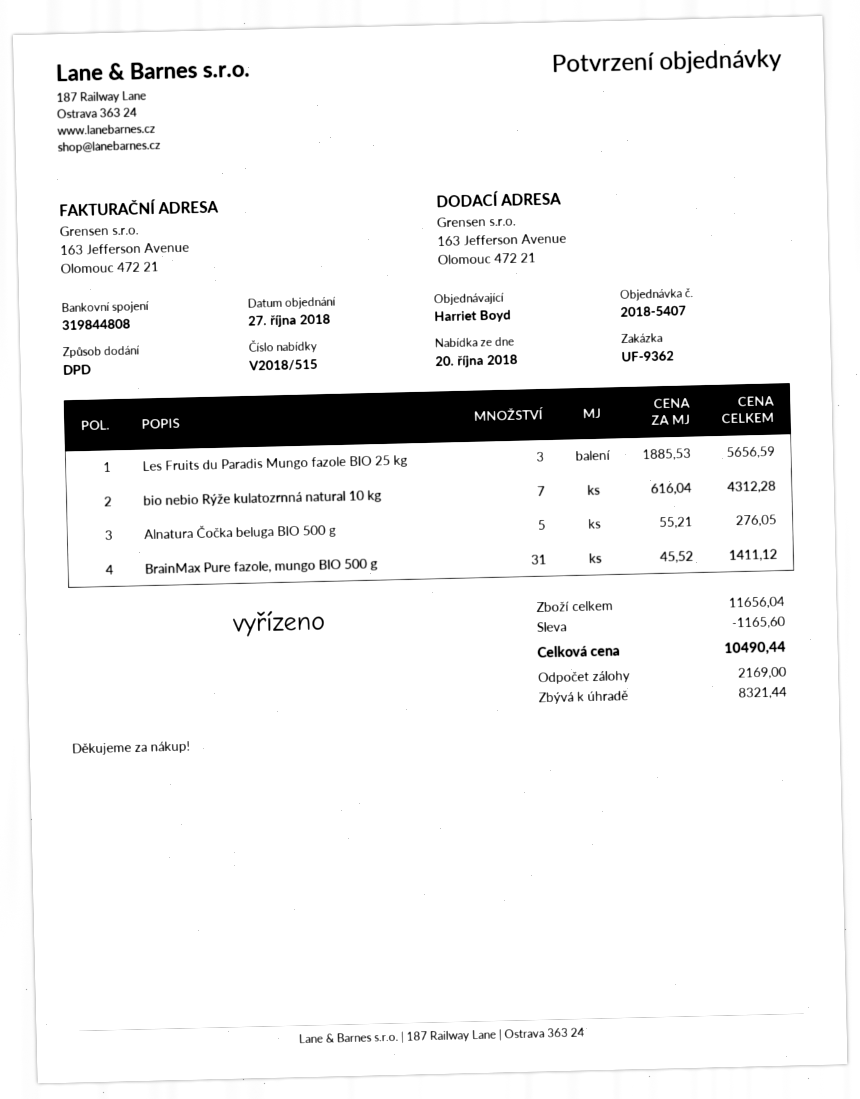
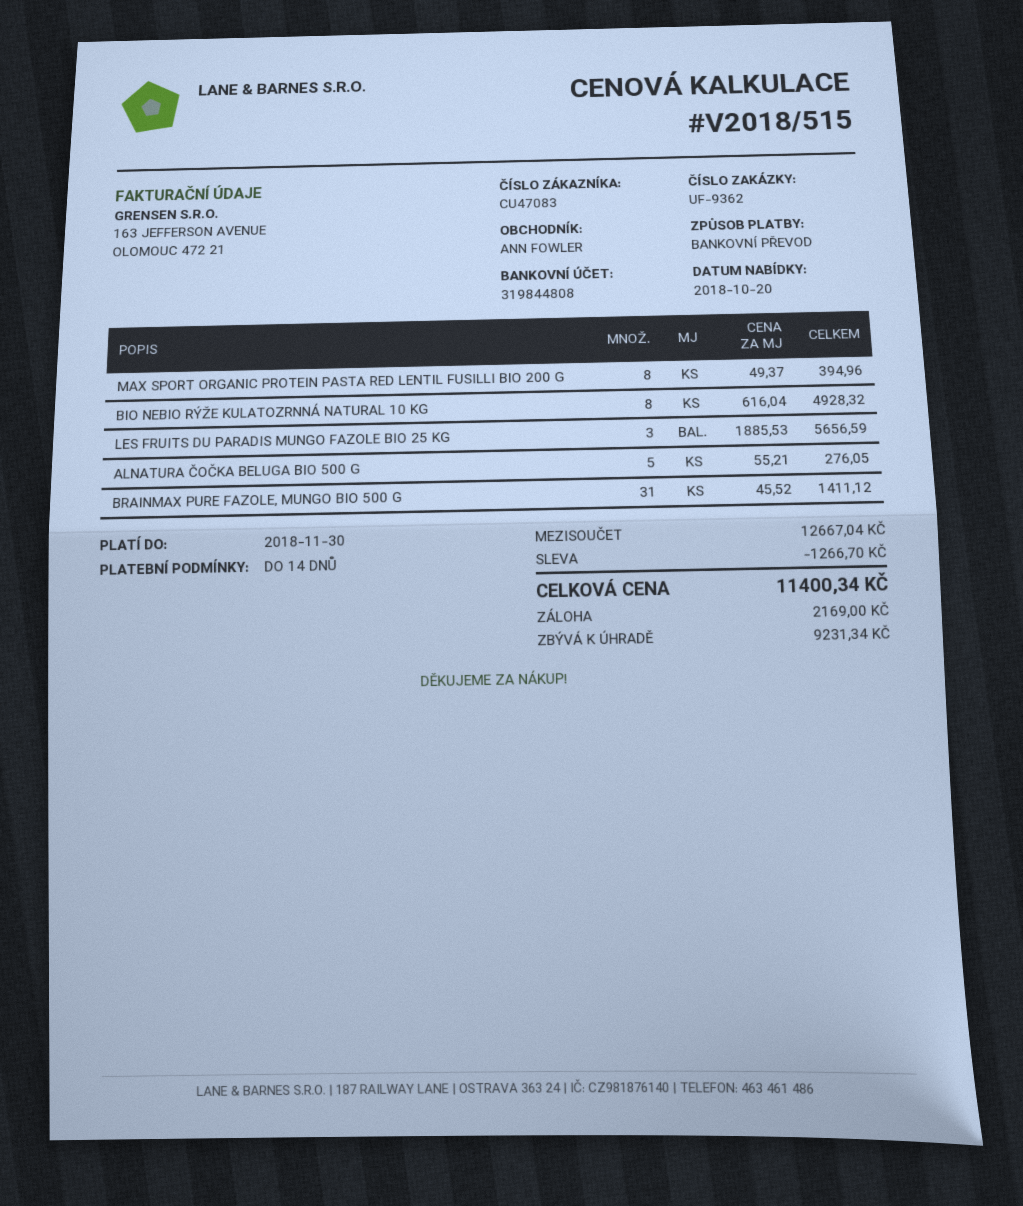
bio nebio Rýže kulatozrnná natural 10 kg: 7 x 616.04 = 4312.28 -> 8 x 616.04 = 4928.32
MAX SPORT ORGANIC PROTEIN PASTA RED LENTIL FUSILLI BIO 200 G: none -> 8 x 49.37 = 394.96
subtotal: 11656.04 -> 12667.04
discount: 1165.60 -> 1266.70
total: 10490.44 -> 11400.34
balance: 8321.44 -> 9231.34

